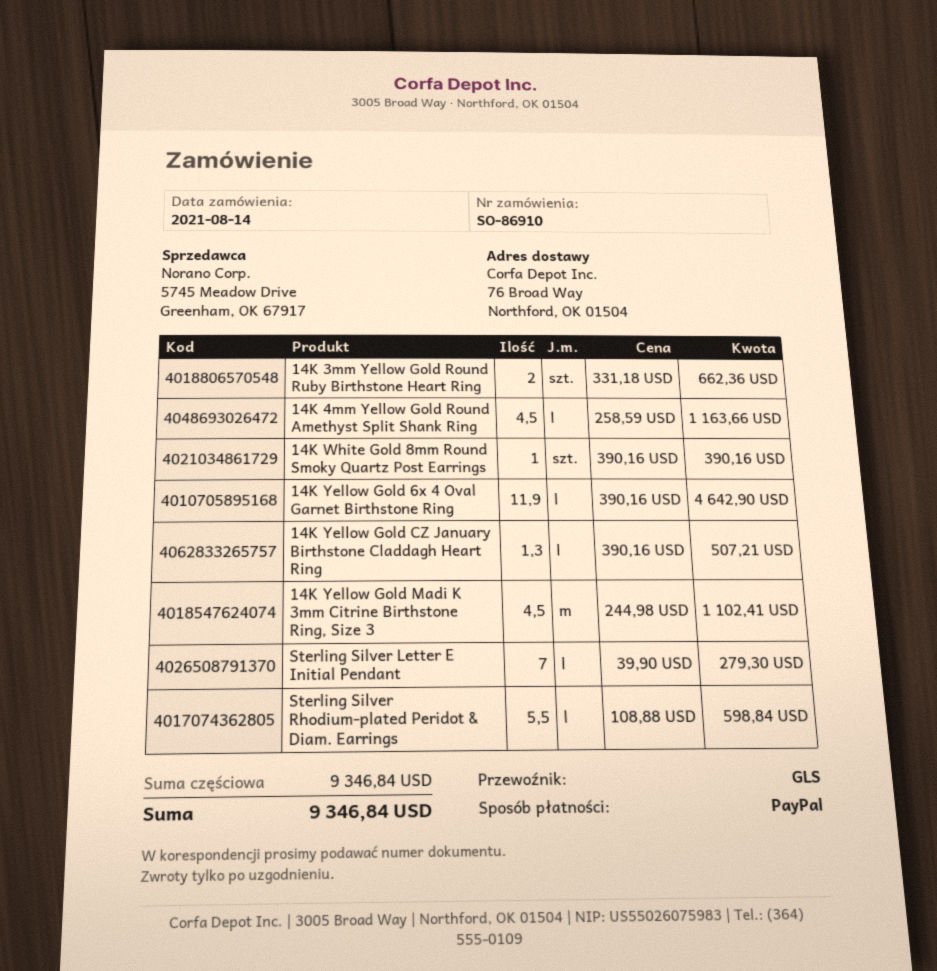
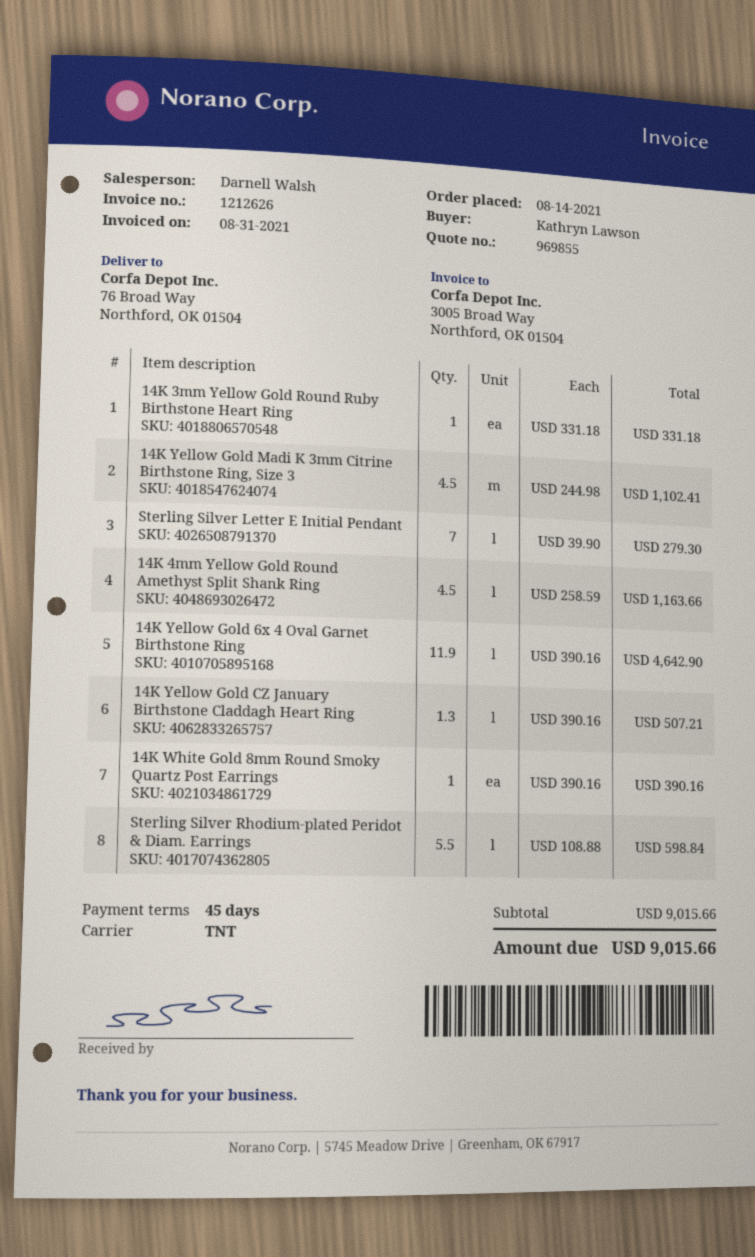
shipping method: GLS -> TNT
14K 3mm Yellow Gold Round Ruby Birthstone Heart Ring: 2 x 331.18 = 662.36 -> 1 x 331.18 = 331.18
subtotal: 9346.84 -> 9015.66
total: 9346.84 -> 9015.66

